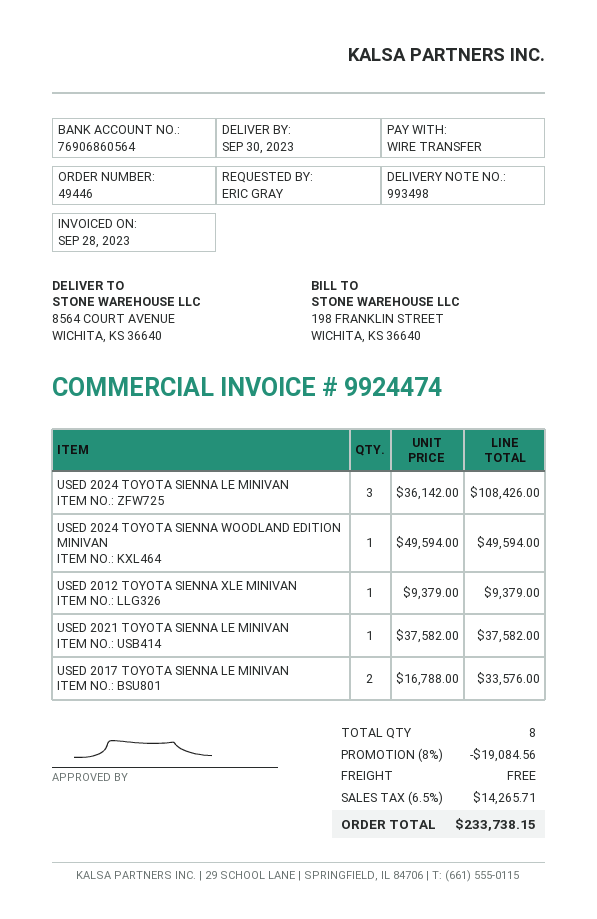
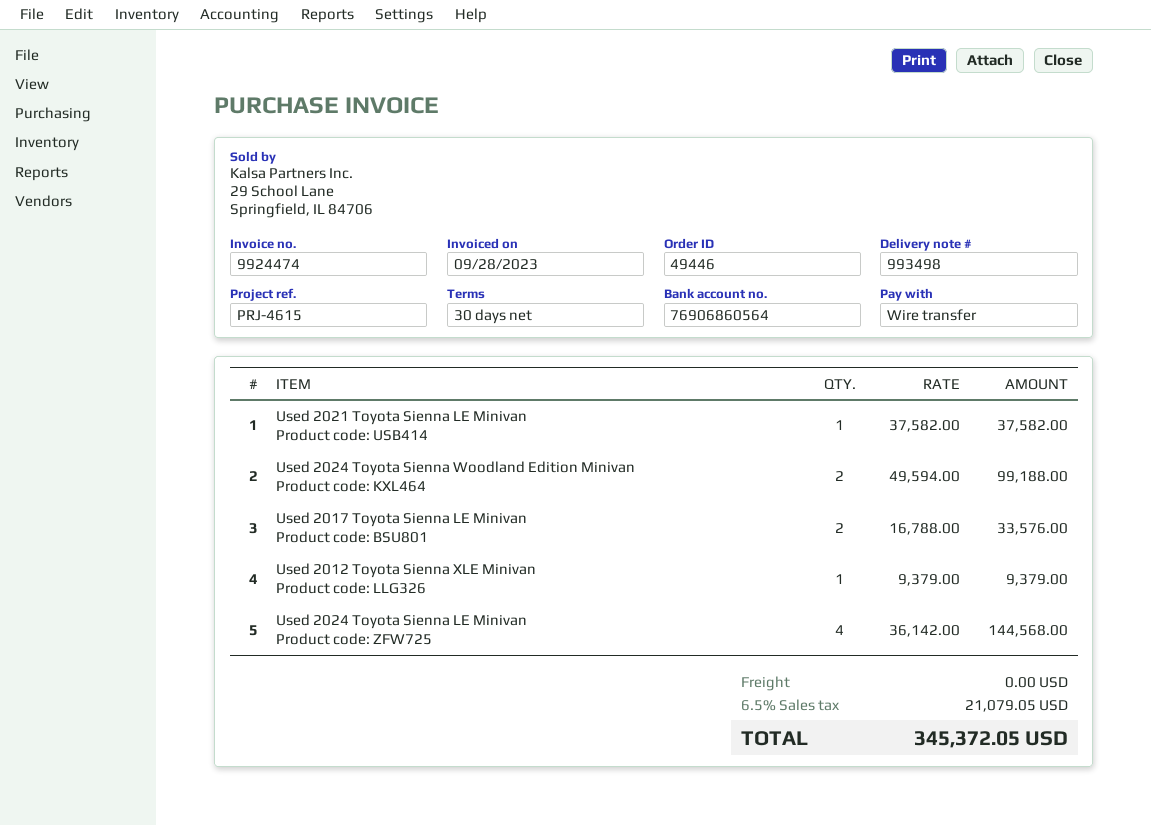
USED 2024 TOYOTA SIENNA LE MINIVAN: 3 x 36142.00 = 108426.00 -> 4 x 36142.00 = 144568.00
USED 2024 TOYOTA SIENNA WOODLAND EDITION MINIVAN: 1 x 49594.00 = 49594.00 -> 2 x 49594.00 = 99188.00
discount: 8% = 19084.56 -> none
tax: 6.5% = 14265.71 -> 6.5% = 21079.05
total: 233738.15 -> 345372.05

